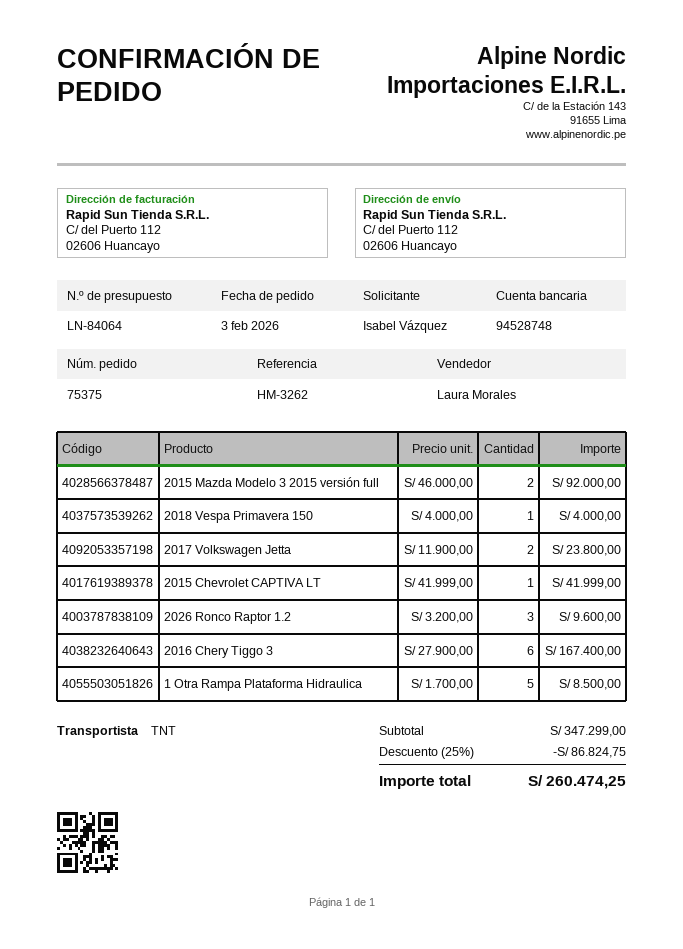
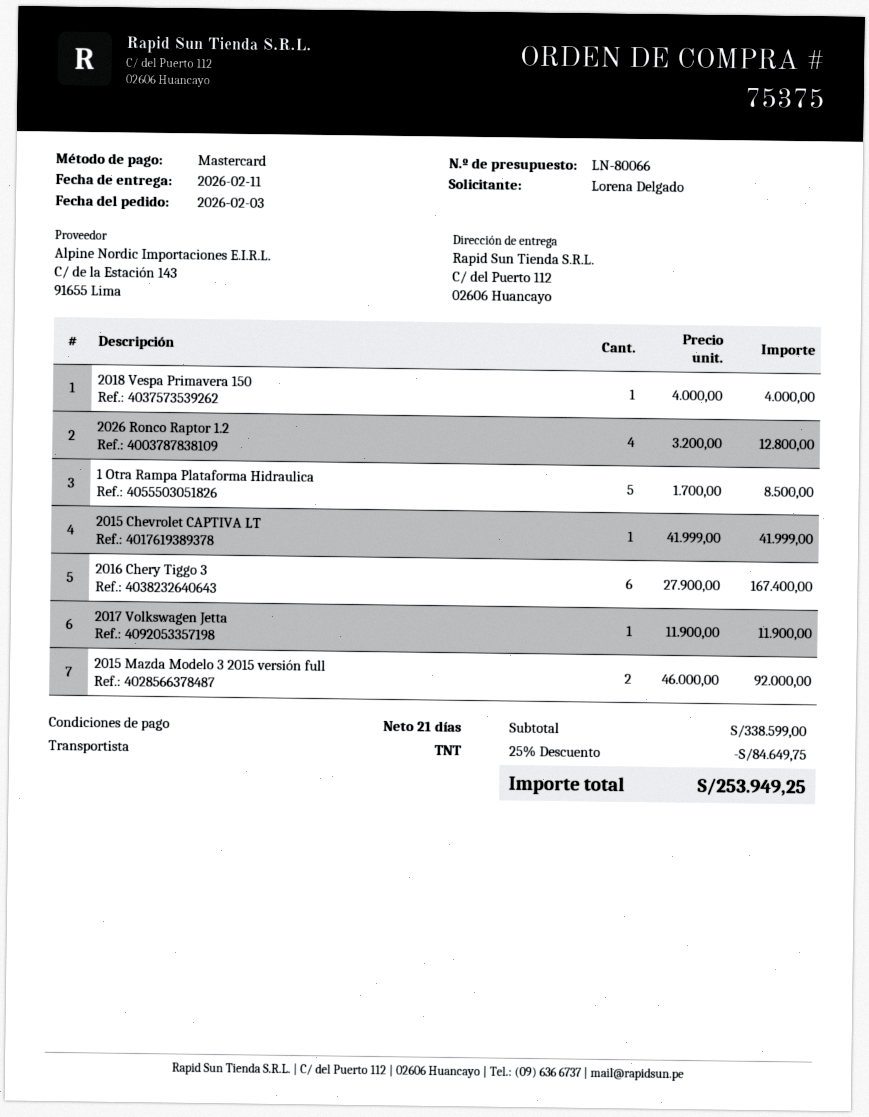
quote number: LN-84064 -> LN-80066
ordered by: Isabel Vázquez -> Lorena Delgado
2017 Volkswagen Jetta: 2 x 11900.00 = 23800.00 -> 1 x 11900.00 = 11900.00
2026 Ronco Raptor 1.2: 3 x 3200.00 = 9600.00 -> 4 x 3200.00 = 12800.00
subtotal: 347299.00 -> 338599.00
discount: 25% = 86824.75 -> 25% = 84649.75
total: 260474.25 -> 253949.25

